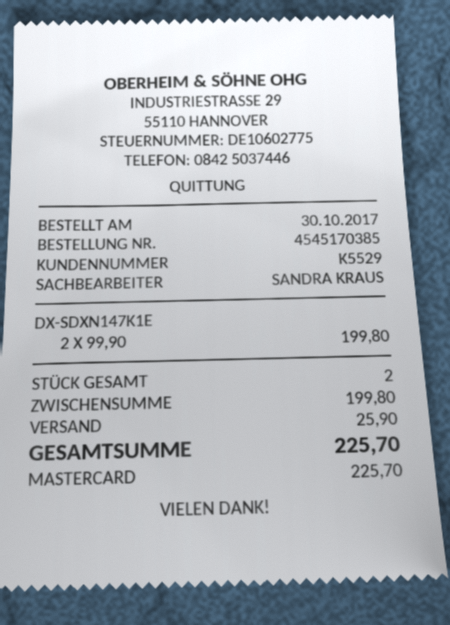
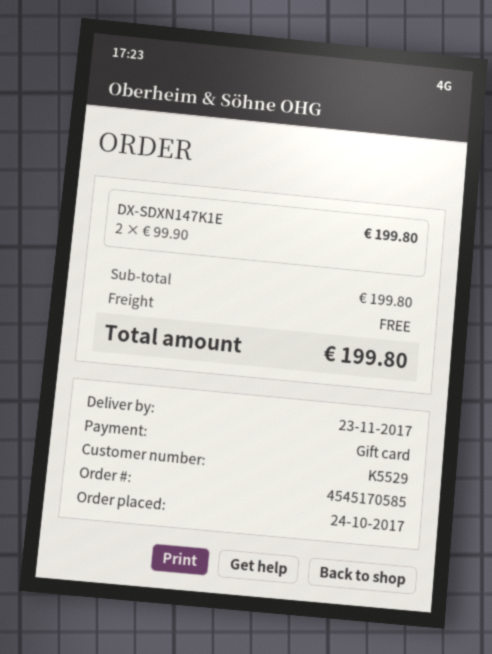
order number: 4545170385 -> 4545170585
order date: 2017-10-30 -> 2017-10-24
payment method: Mastercard -> gift card
shipping: 25.90 -> 0.00
total: 225.70 -> 199.80

